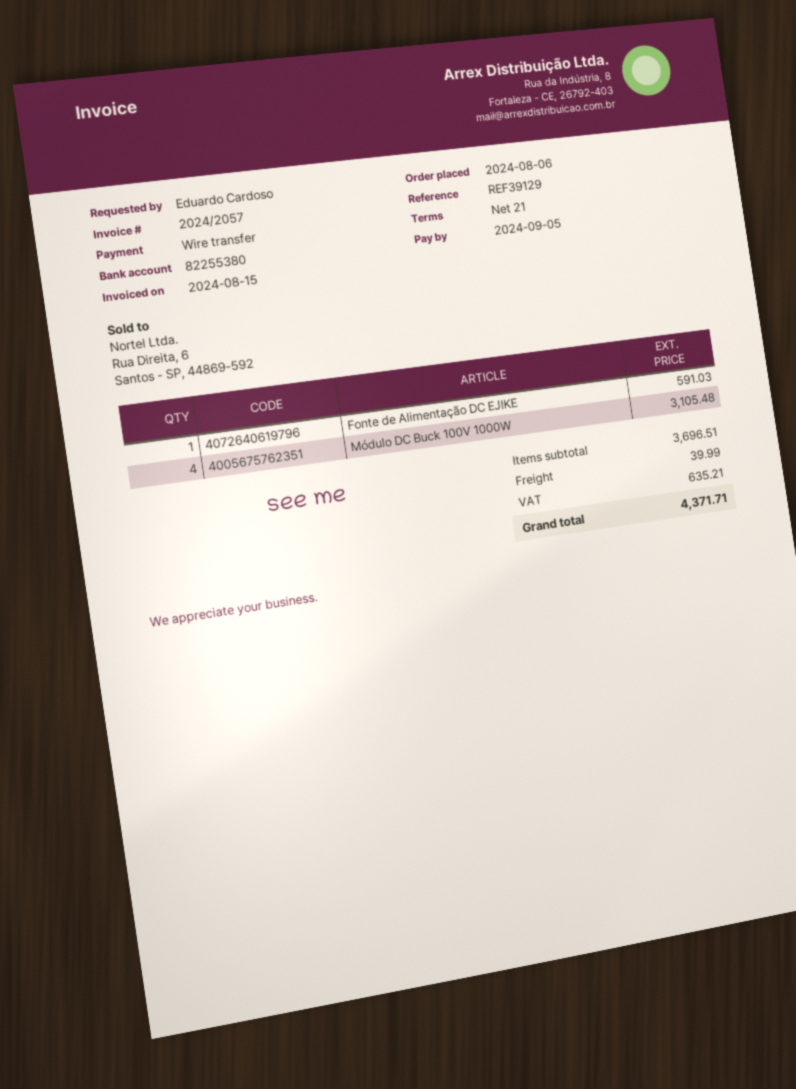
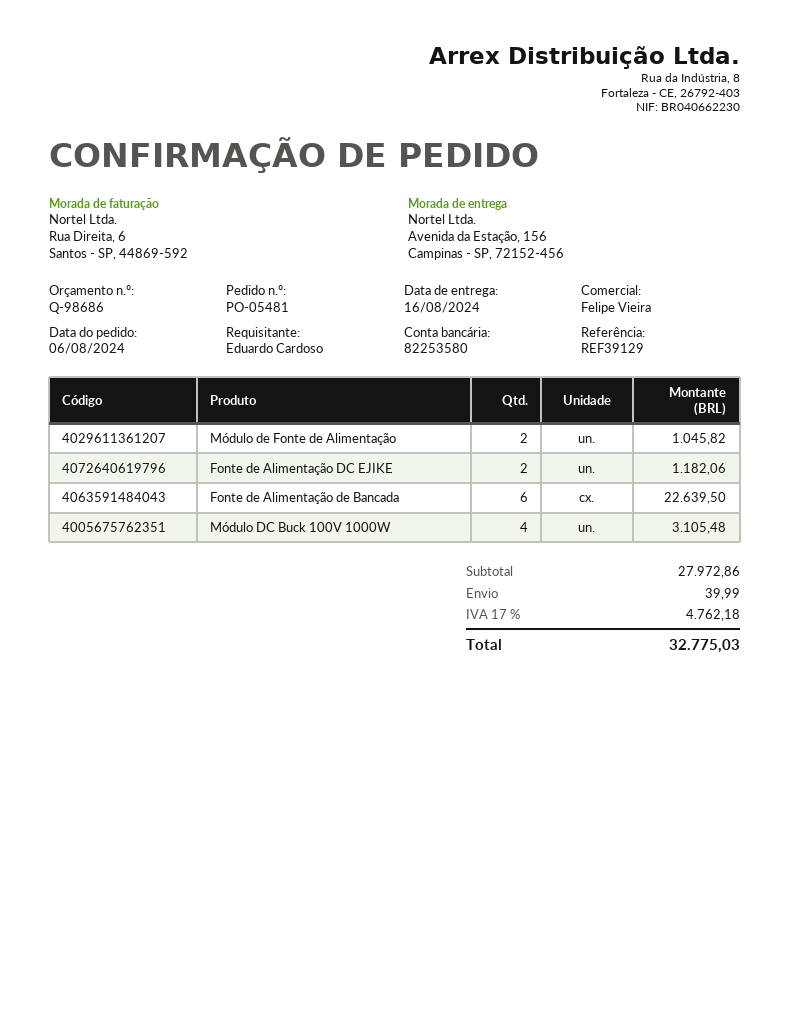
bank account: 82255380 -> 82253580
Fonte de Alimentação DC EJIKE: 1 for 591.03 -> 2 for 1182.06
Módulo de Fonte de Alimentação: none -> 2 for 1045.82
Fonte de Alimentação de Bancada: none -> 6 for 22639.50
subtotal: 3696.51 -> 27972.86
tax: 635.21 -> 4762.18
total: 4371.71 -> 32775.03

